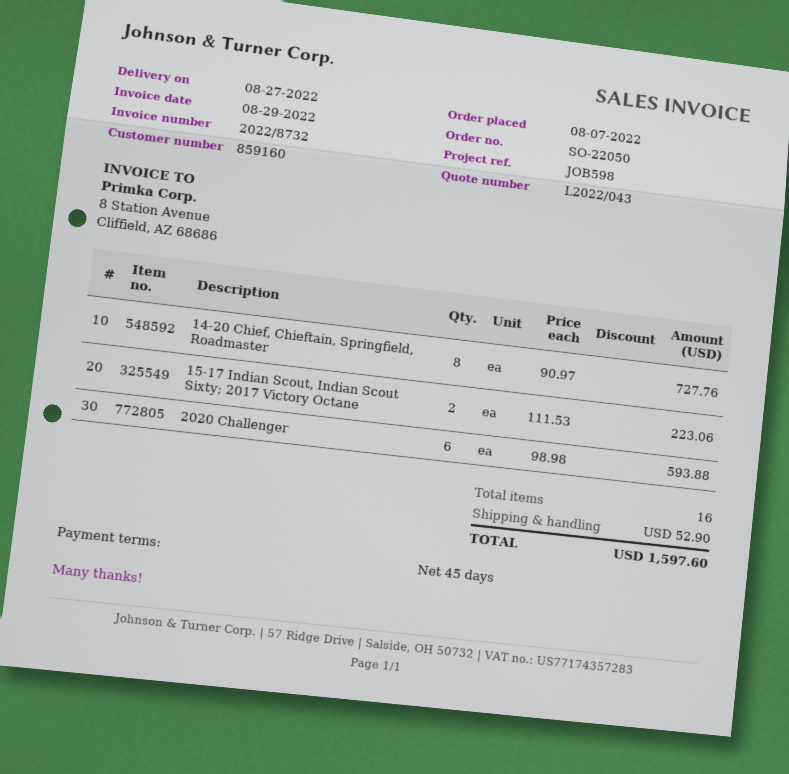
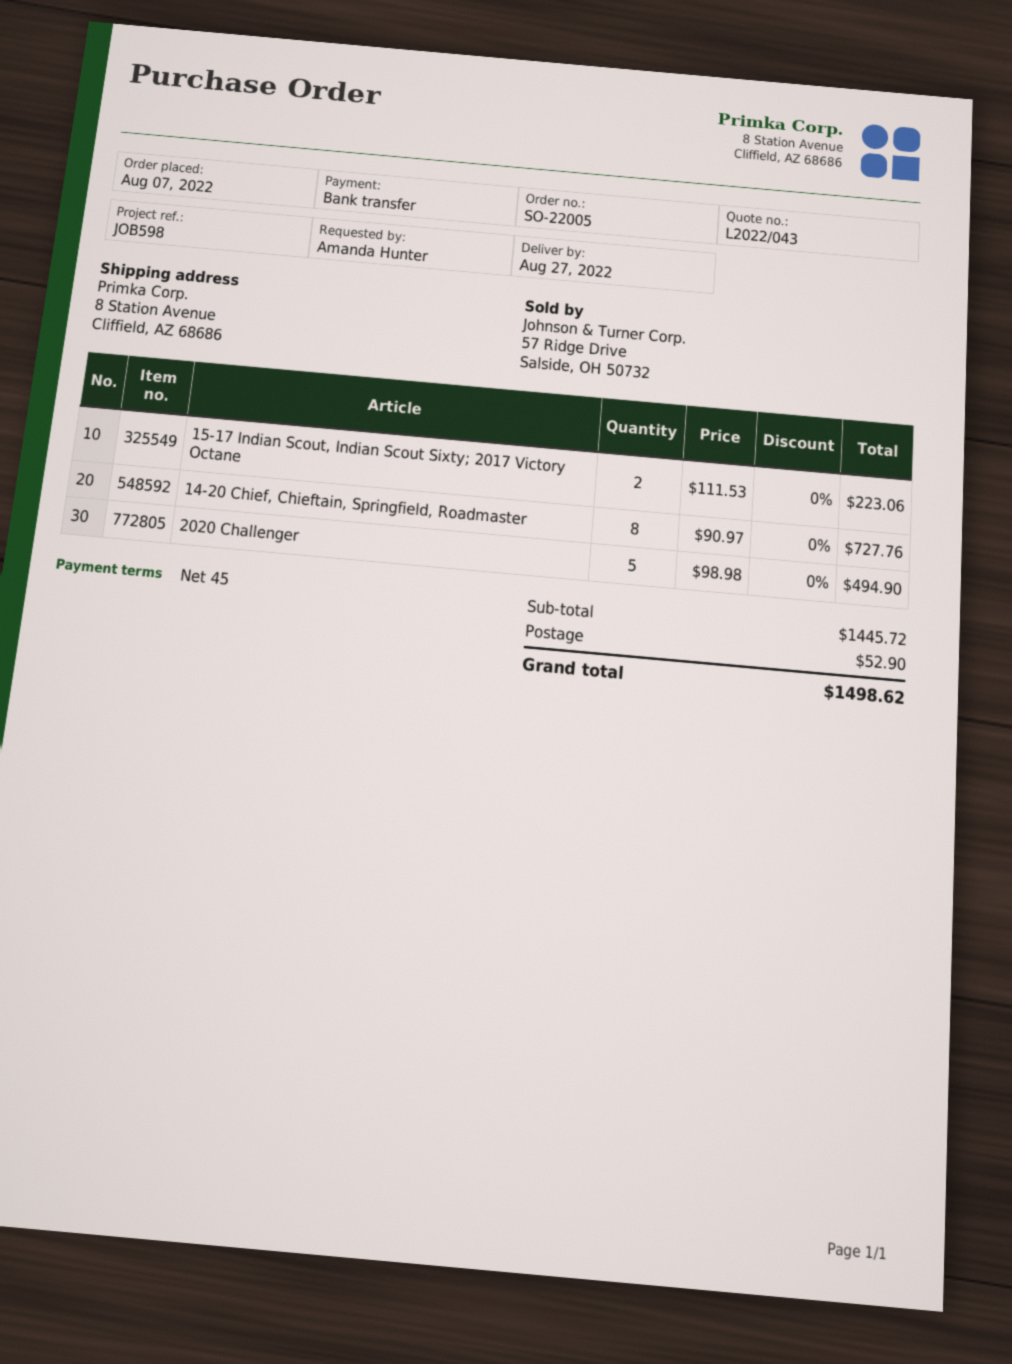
order number: SO-22050 -> SO-22005
2020 Challenger: 6 x 98.98 = 593.88 -> 5 x 98.98 = 494.90
total: 1597.60 -> 1498.62

